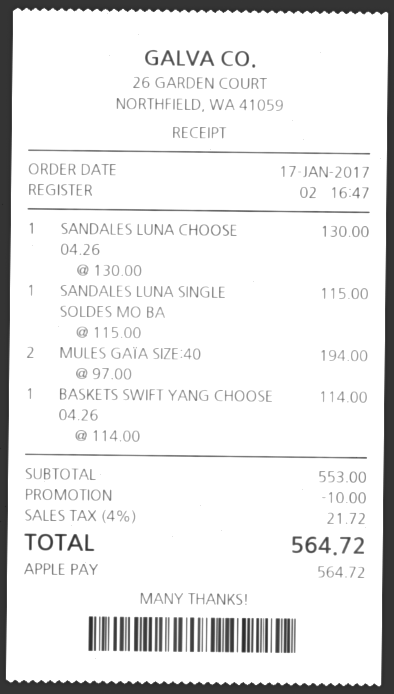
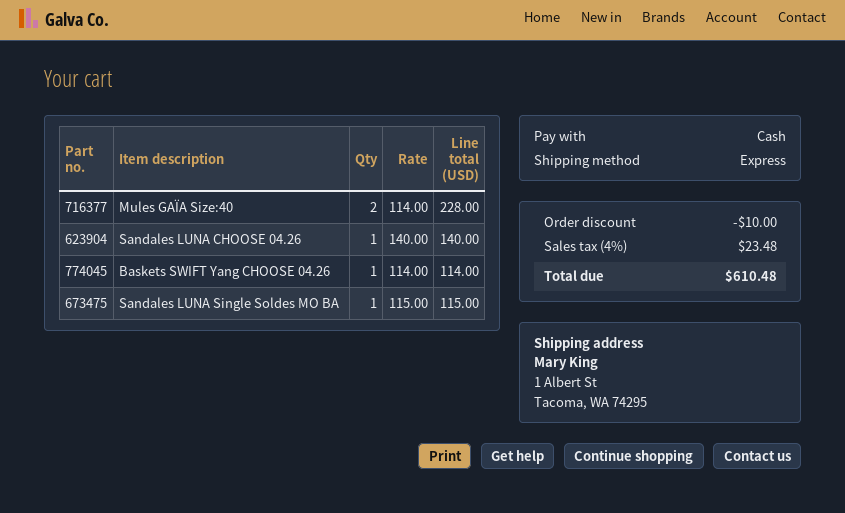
payment method: Apple Pay -> cash
SANDALES LUNA CHOOSE 04.26: 1 x 130.00 = 130.00 -> 1 x 140.00 = 140.00
MULES GAÏA SIZE:40: 2 x 97.00 = 194.00 -> 2 x 114.00 = 228.00
tax: 4% = 21.72 -> 4% = 23.48
total: 564.72 -> 610.48

